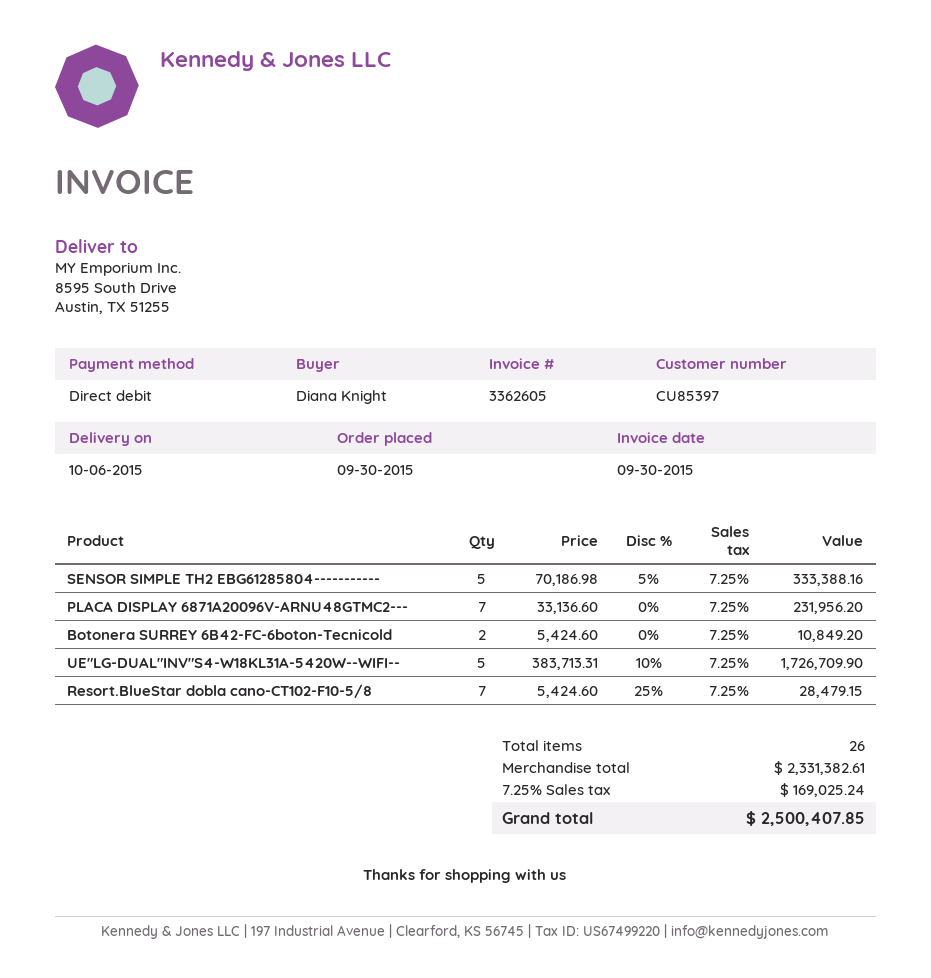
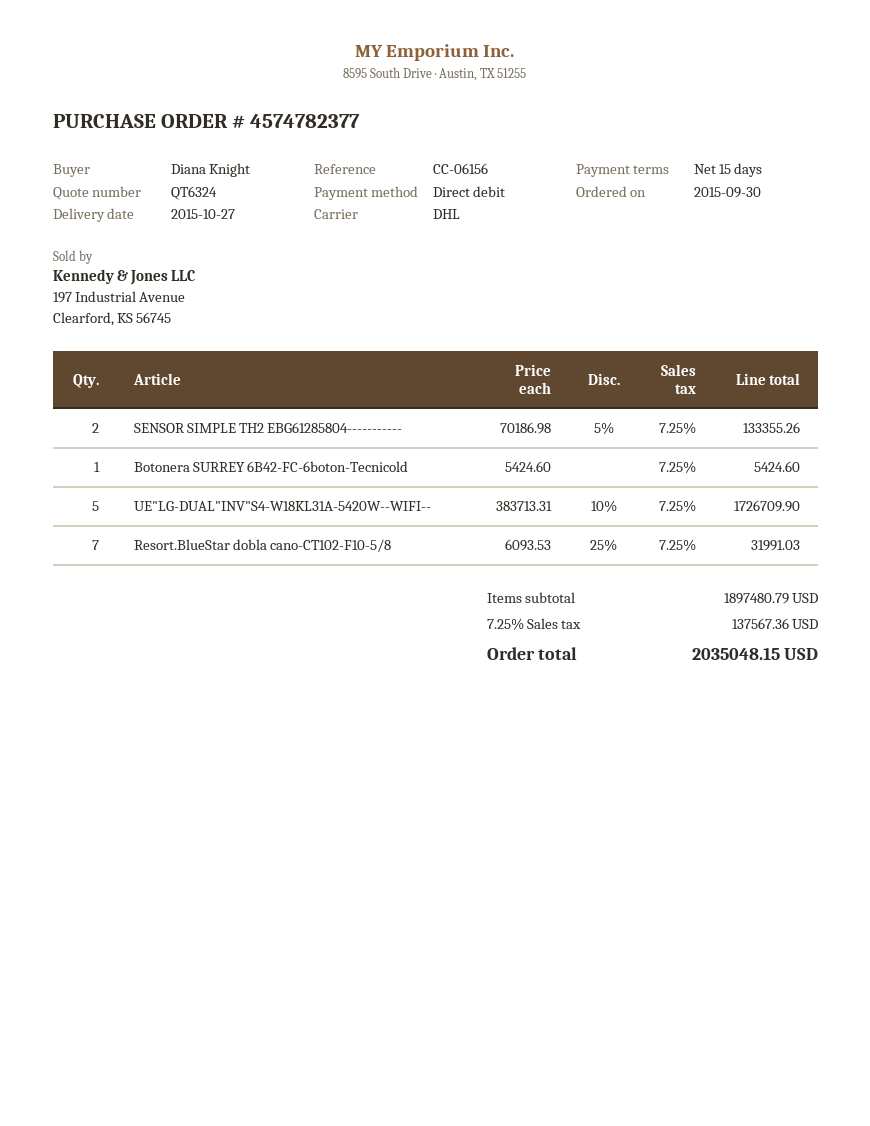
delivery date: 2015-10-06 -> 2015-10-27
SENSOR SIMPLE TH2 EBG61285804-----------: 5 x 70186.98 - 5% = 333388.16 -> 2 x 70186.98 - 5% = 133355.26
PLACA DISPLAY 6871A20096V-ARNU48GTMC2---: 7 x 33136.60 = 231956.20 -> none
Botonera SURREY 6B42-FC-6boton-Tecnicold: 2 x 5424.60 = 10849.20 -> 1 x 5424.60 = 5424.60
Resort.BlueStar dobla cano-CT102-F10-5/8: 7 x 5424.60 - 25% = 28479.15 -> 7 x 6093.53 - 25% = 31991.03
subtotal: 2331382.61 -> 1897480.79
tax: 7.25% = 169025.24 -> 7.25% = 137567.36
total: 2500407.85 -> 2035048.15

